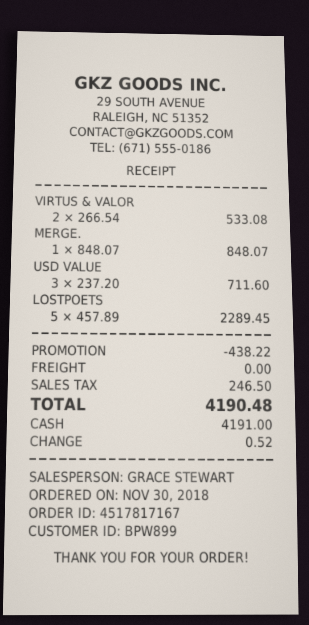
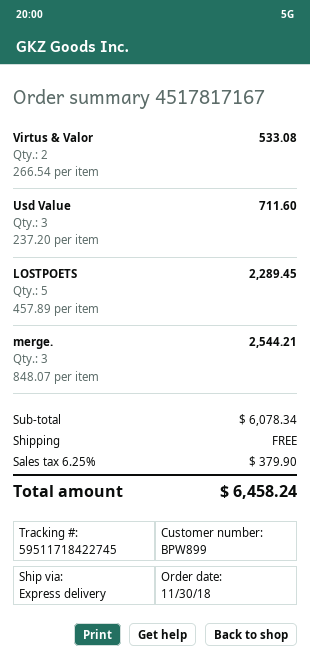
MERGE.: 1 x 848.07 = 848.07 -> 3 x 848.07 = 2544.21
discount: 438.22 -> none
tax: 246.50 -> 379.90
total: 4190.48 -> 6458.24

